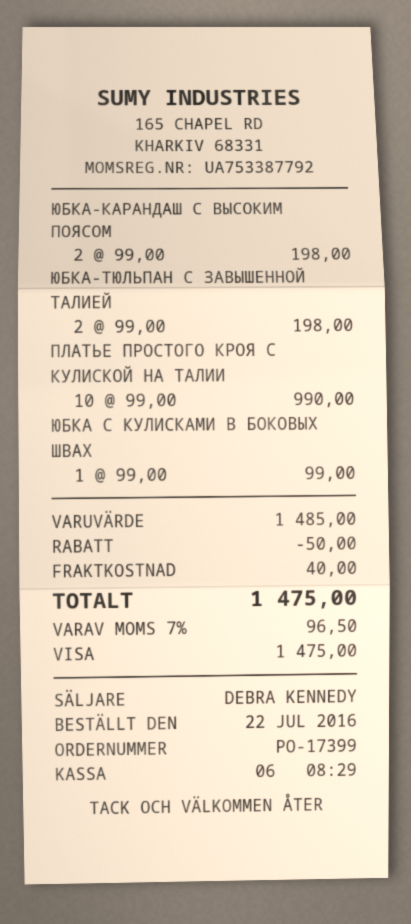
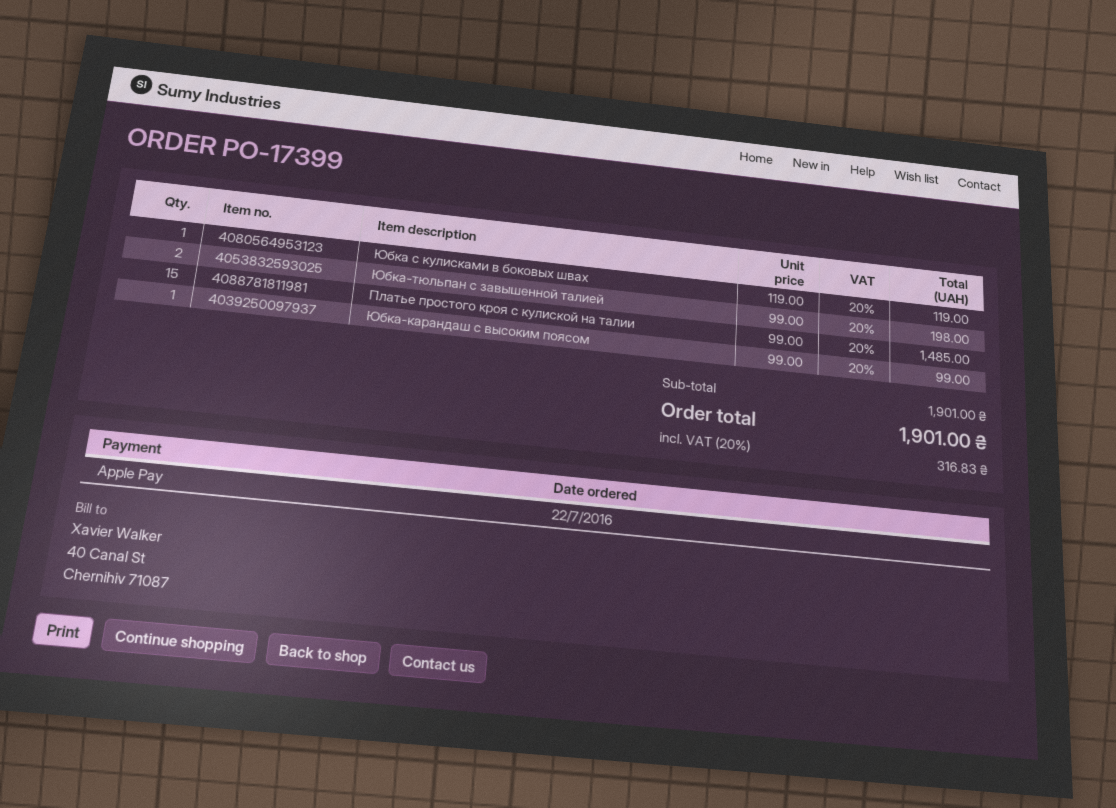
payment method: Visa -> Apple Pay
ЮБКА-КАРАНДАШ С ВЫСОКИМ ПОЯСОМ: 2 x 99.00 = 198.00 -> 1 x 99.00 = 99.00
ПЛАТЬЕ ПРОСТОГО КРОЯ С КУЛИСКОЙ НА ТАЛИИ: 10 x 99.00 = 990.00 -> 15 x 99.00 = 1485.00
ЮБКА С КУЛИСКАМИ В БОКОВЫХ ШВАХ: 1 x 99.00 = 99.00 -> 1 x 119.00 = 119.00
subtotal: 1485.00 -> 1901.00
discount: 50.00 -> none
shipping: 40.00 -> none
tax: 7% = 96.50 -> 20% = 316.83
total: 1475.00 -> 1901.00

